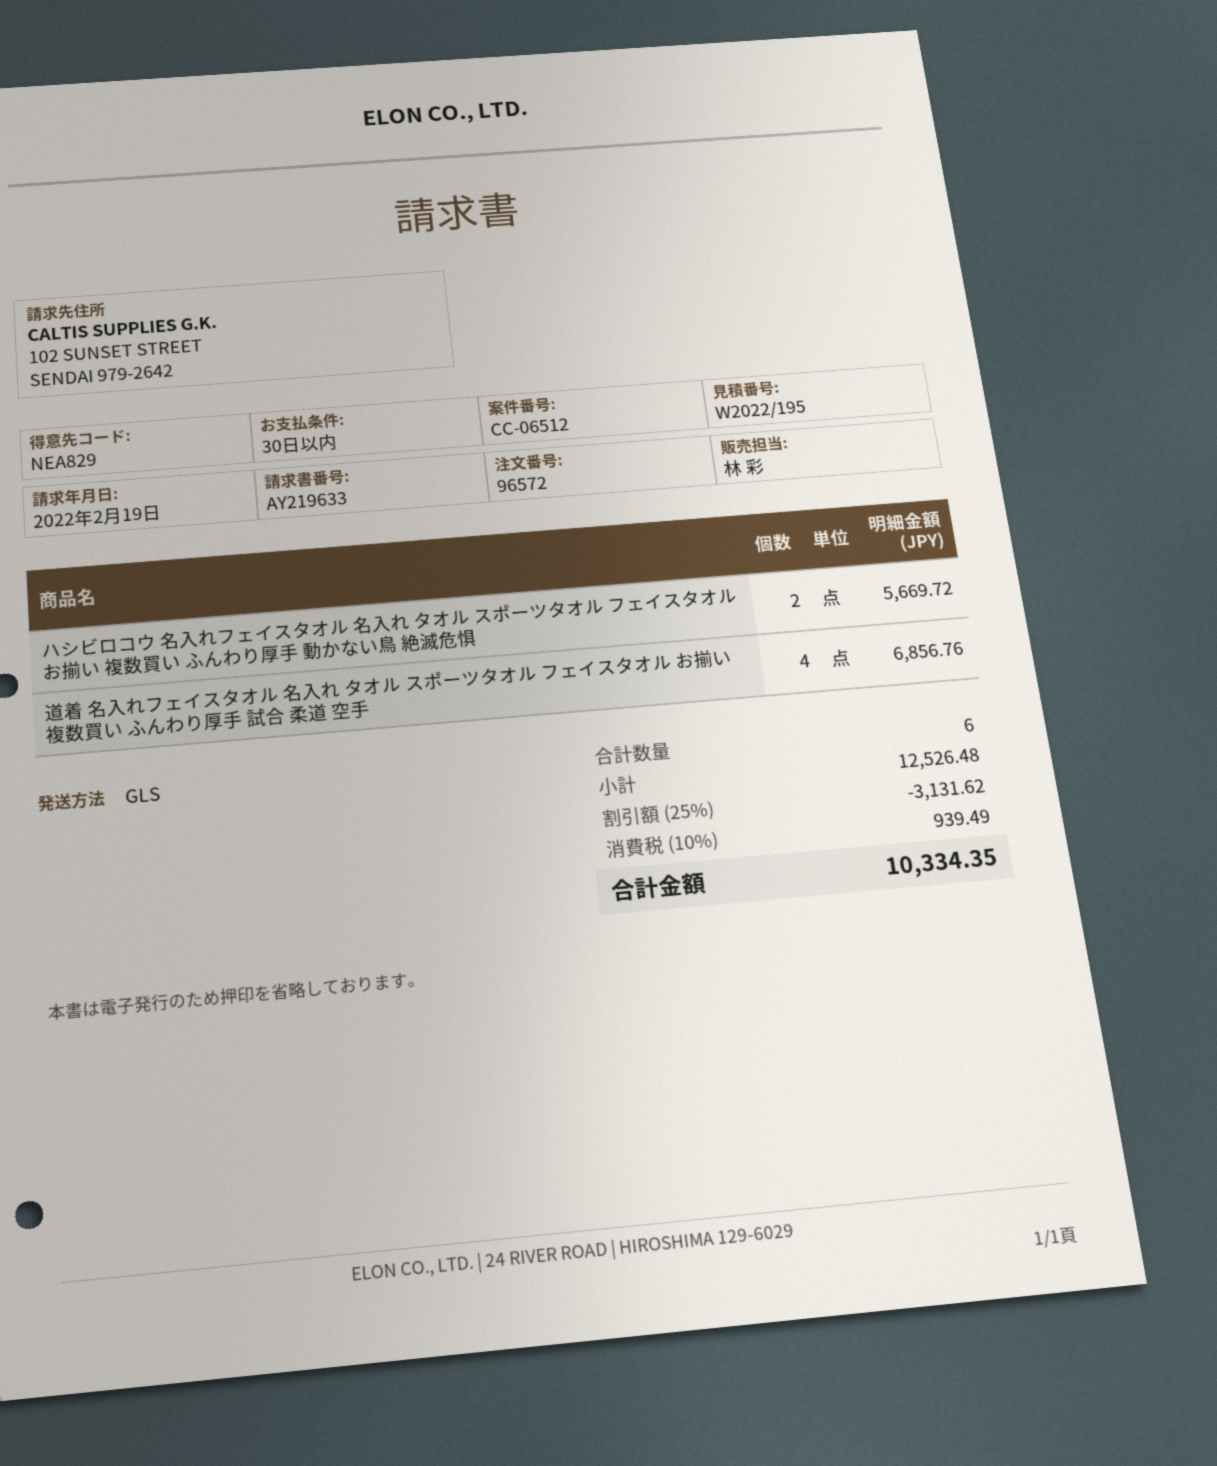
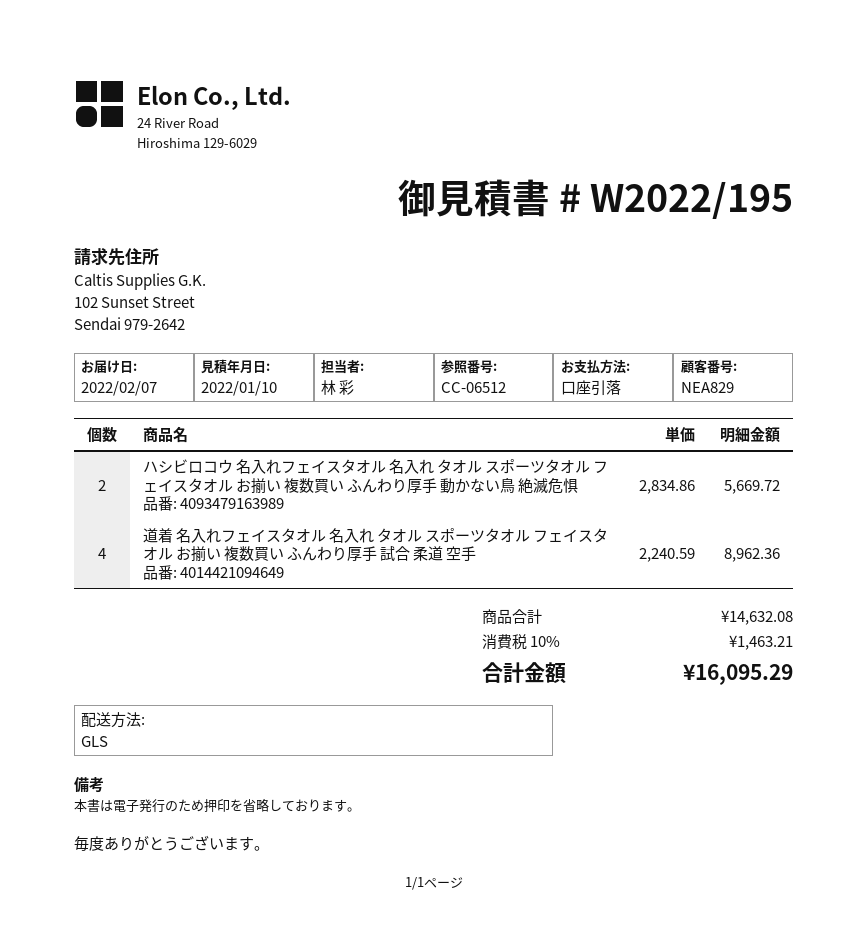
道着 名入れフェイスタオル 名入れ タオル スポーツタオル フェイスタオル お揃い 複数買い ふんわり厚手 試合 柔道 空手: 4 for 6856.76 -> 4 for 8962.36
subtotal: 12526.48 -> 14632.08
discount: 25% = 3131.62 -> none
tax: 10% = 939.49 -> 10% = 1463.21
total: 10334.35 -> 16095.29

